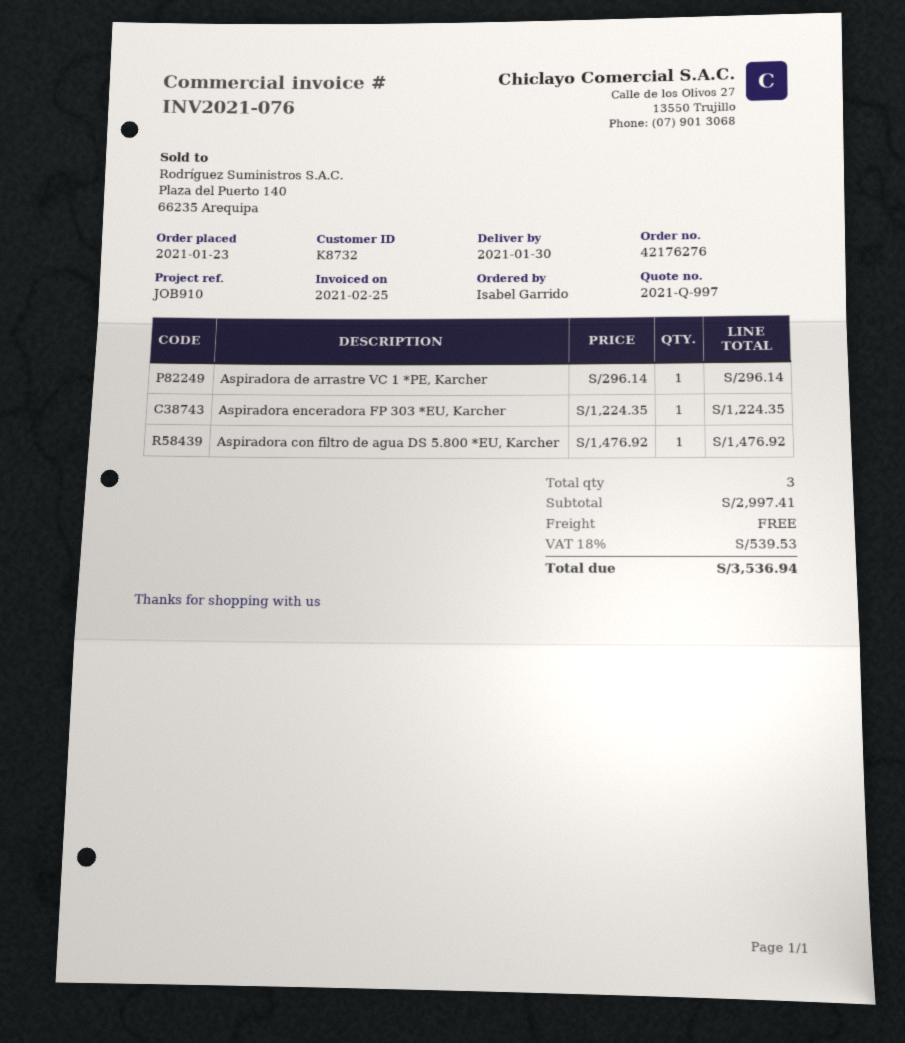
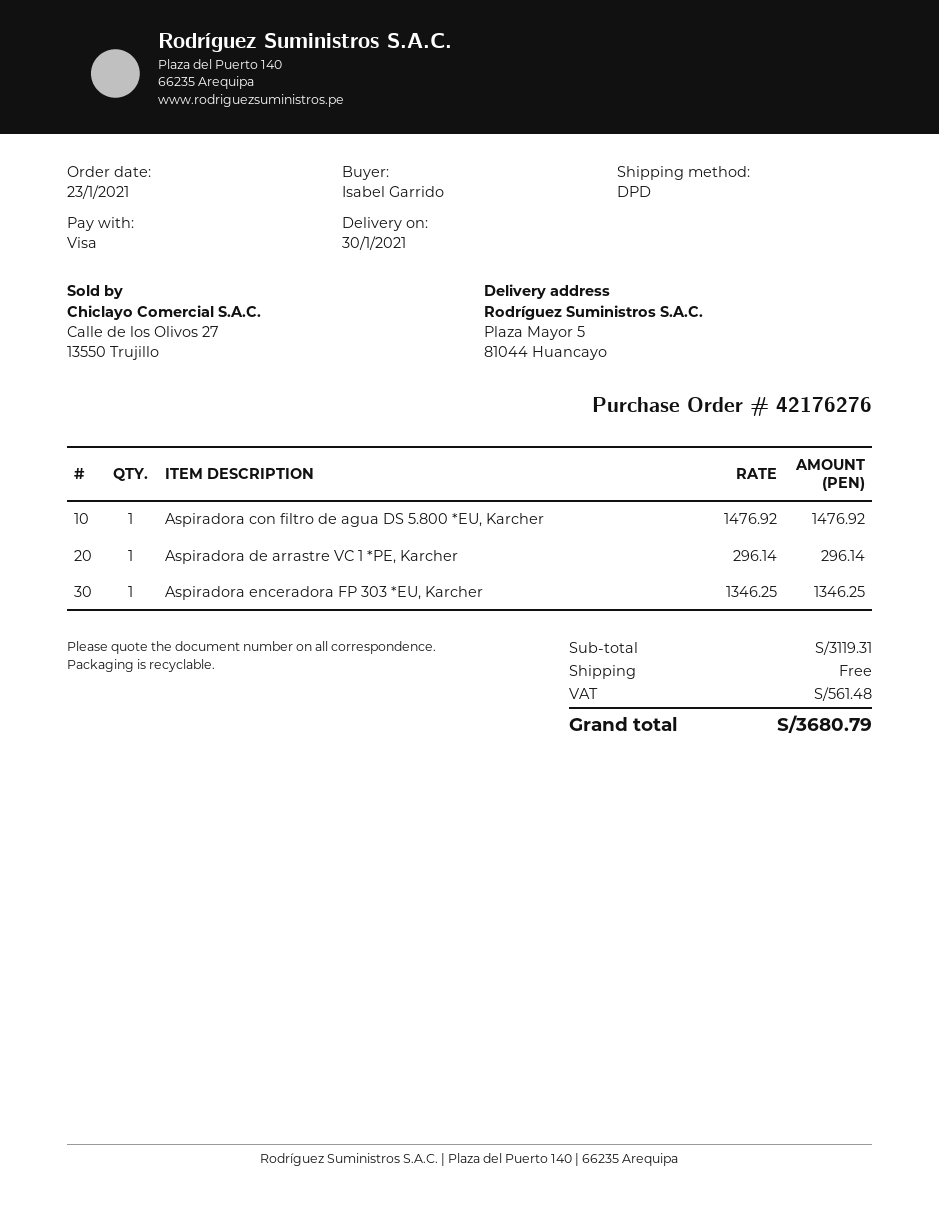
Aspiradora enceradora FP 303 *EU, Karcher: 1 x 1224.35 = 1224.35 -> 1 x 1346.25 = 1346.25
subtotal: 2997.41 -> 3119.31
tax: 539.53 -> 561.48
total: 3536.94 -> 3680.79

